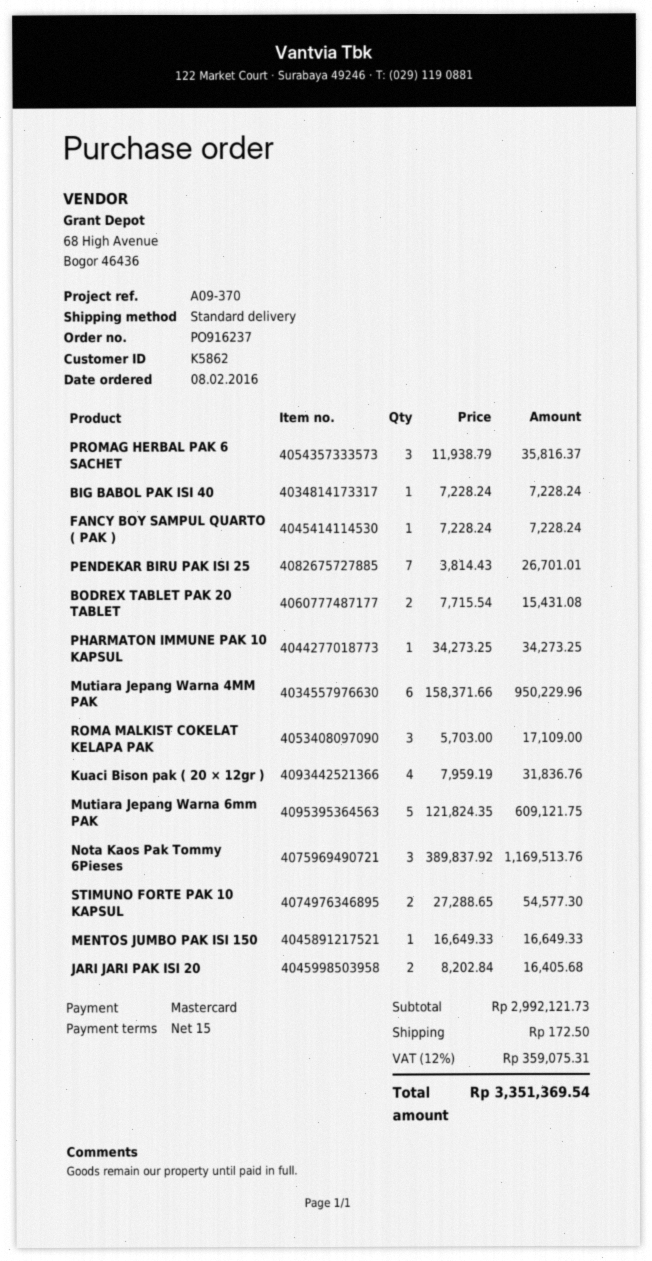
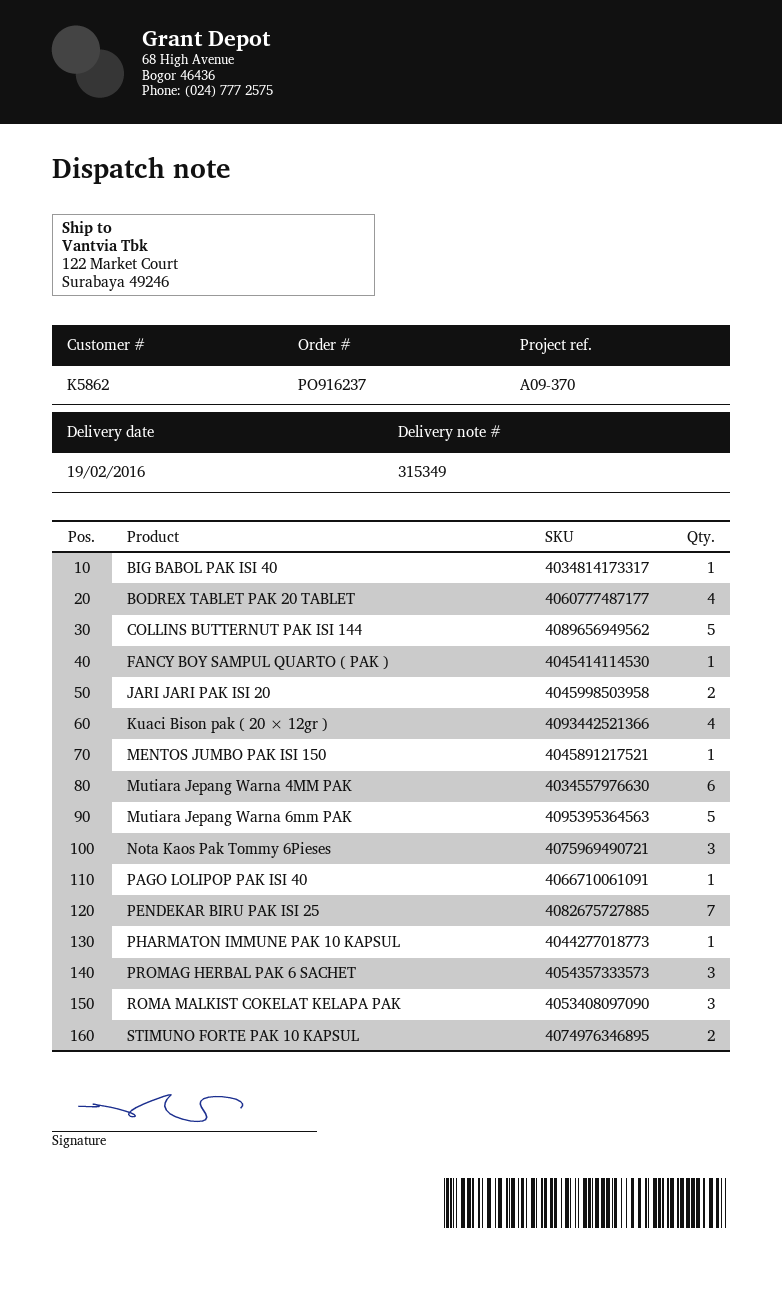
BODREX TABLET PAK 20 TABLET: 2 -> 4
COLLINS BUTTERNUT PAK ISI 144: none -> 5
PAGO LOLIPOP PAK ISI 40: none -> 1

